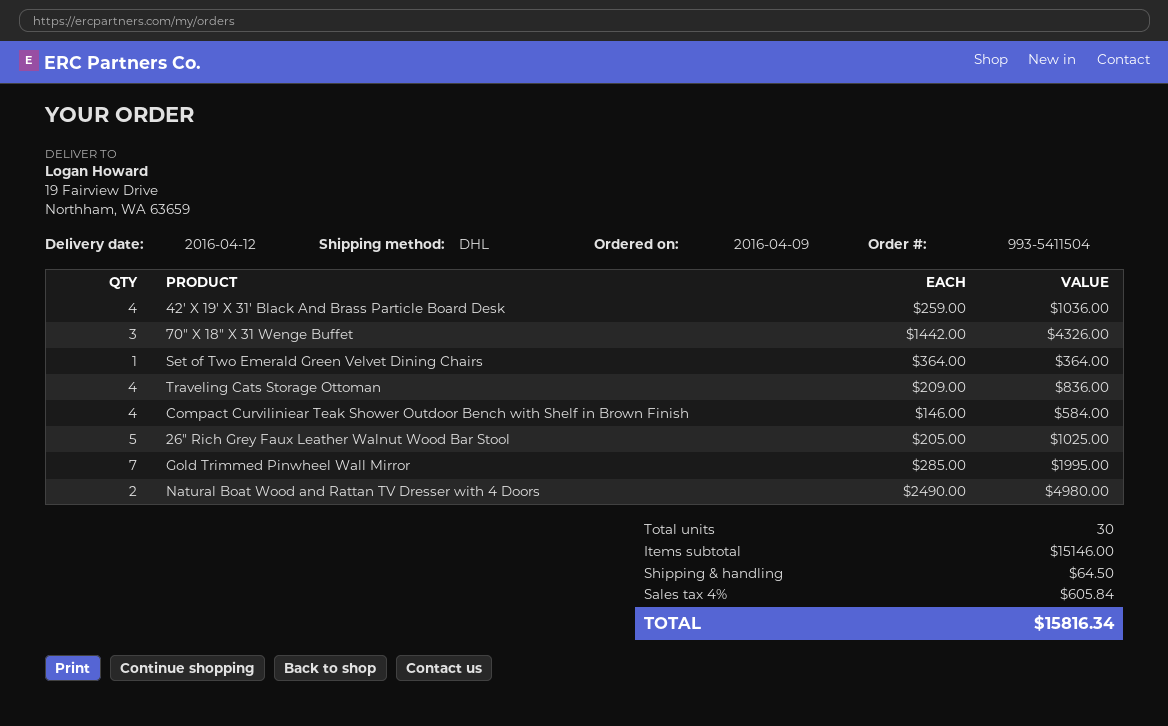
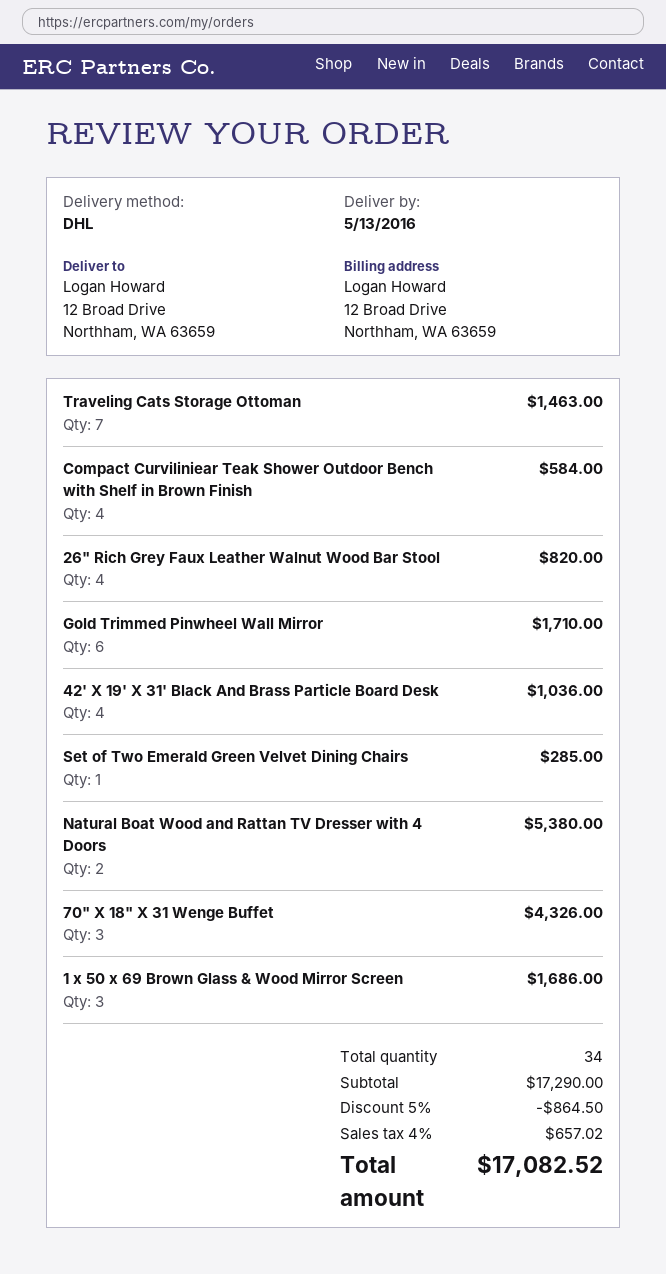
delivery date: 2016-04-12 -> 2016-05-13
ship to: 19 Fairview Drive, Northham, WA 63659 -> 12 Broad Drive, Northham, WA 63659
Set of Two Emerald Green Velvet Dining Chairs: 1 for 364.00 -> 1 for 285.00
Traveling Cats Storage Ottoman: 4 for 836.00 -> 7 for 1463.00
26" Rich Grey Faux Leather Walnut Wood Bar Stool: 5 for 1025.00 -> 4 for 820.00
Gold Trimmed Pinwheel Wall Mirror: 7 for 1995.00 -> 6 for 1710.00
Natural Boat Wood and Rattan TV Dresser with 4 Doors: 2 for 4980.00 -> 2 for 5380.00
1 x 50 x 69 Brown Glass & Wood Mirror Screen: none -> 3 for 1686.00
total quantity: 30 -> 34
subtotal: 15146.00 -> 17290.00
discount: none -> 5% = 864.50
shipping: 64.50 -> none
tax: 4% = 605.84 -> 4% = 657.02
total: 15816.34 -> 17082.52

